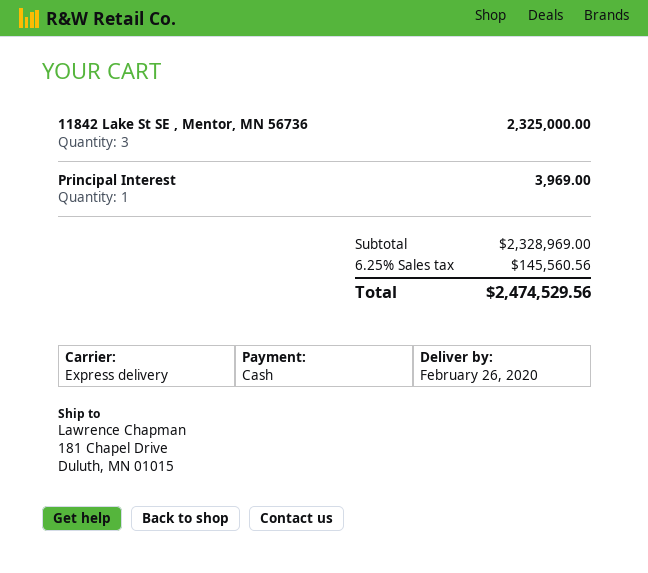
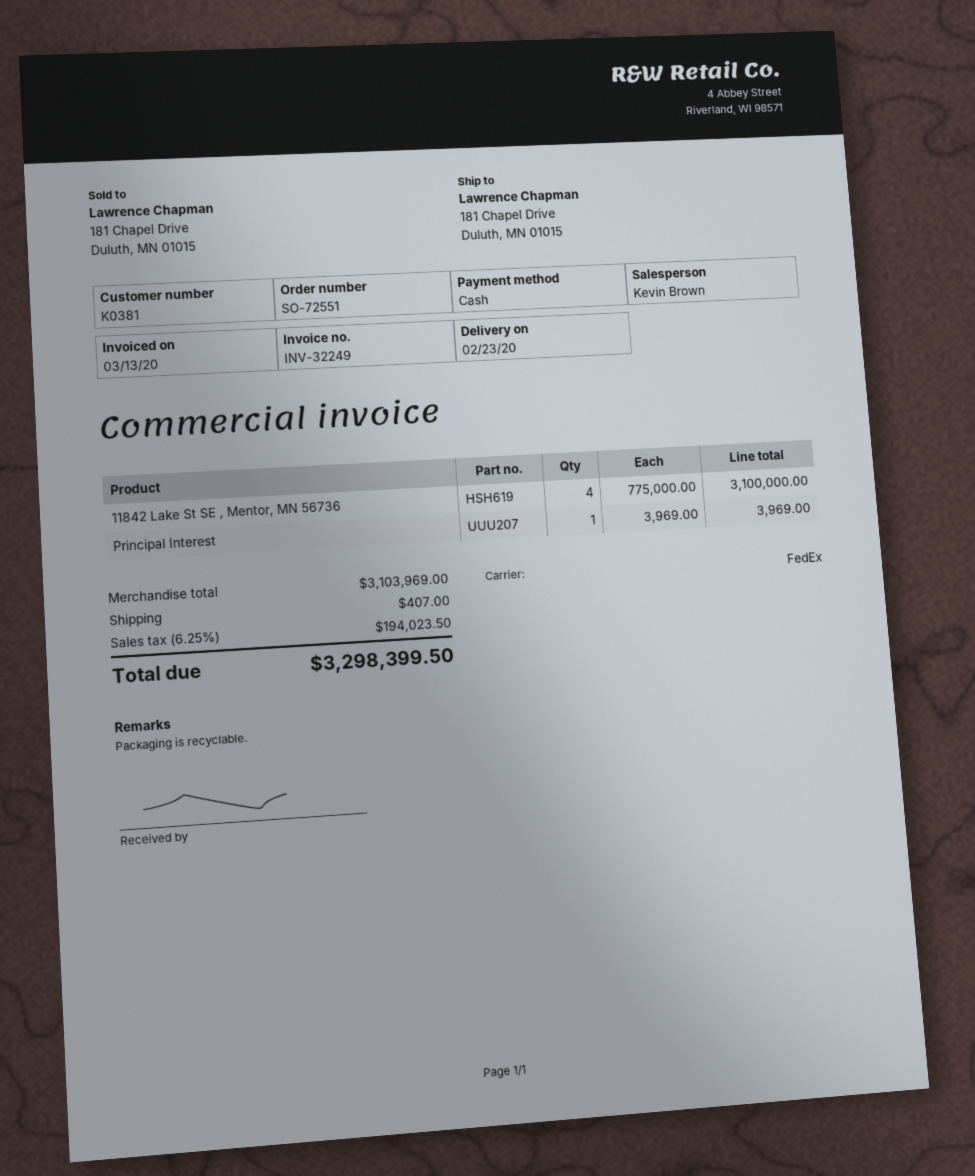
delivery date: 2020-02-26 -> 2020-02-23
shipping method: express -> FedEx
11842 Lake St SE , Mentor, MN 56736: 3 for 2325000.00 -> 4 for 3100000.00
subtotal: 2328969.00 -> 3103969.00
shipping: none -> 407.00
tax: 6.25% = 145560.56 -> 6.25% = 194023.50
total: 2474529.56 -> 3298399.50

